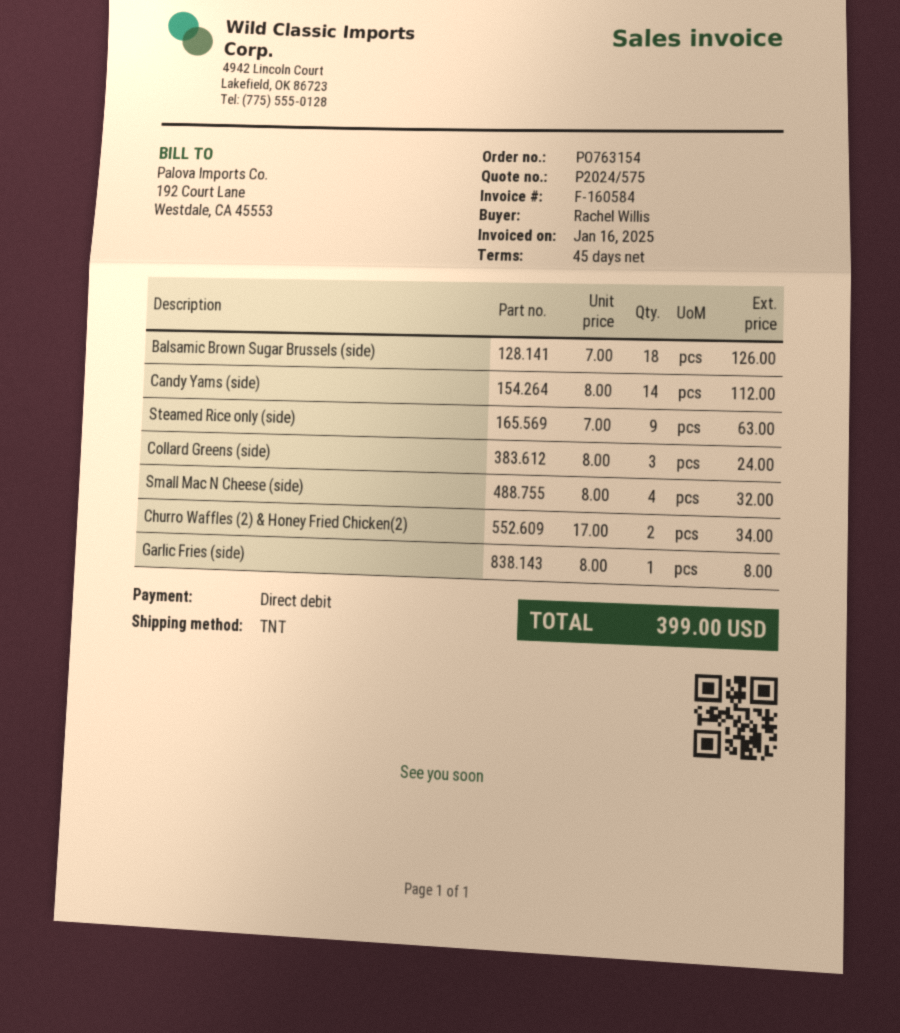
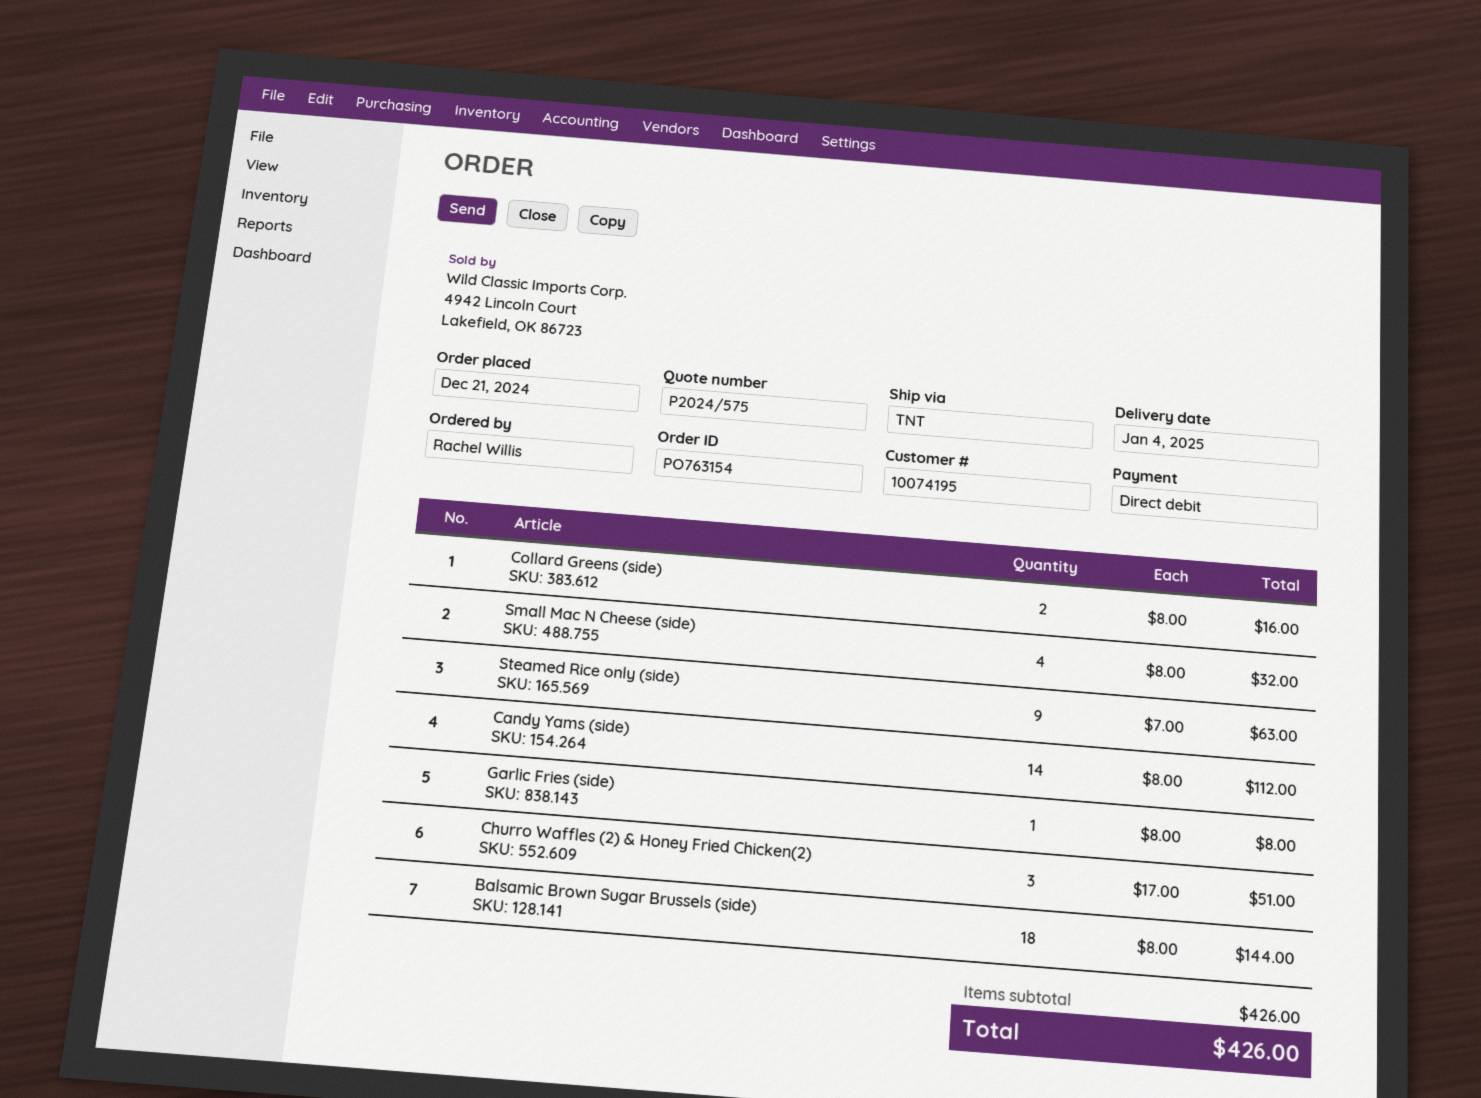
Balsamic Brown Sugar Brussels (side): 18 x 7.00 = 126.00 -> 18 x 8.00 = 144.00
Collard Greens (side): 3 x 8.00 = 24.00 -> 2 x 8.00 = 16.00
Churro Waffles (2) & Honey Fried Chicken(2): 2 x 17.00 = 34.00 -> 3 x 17.00 = 51.00
total: 399.00 -> 426.00

